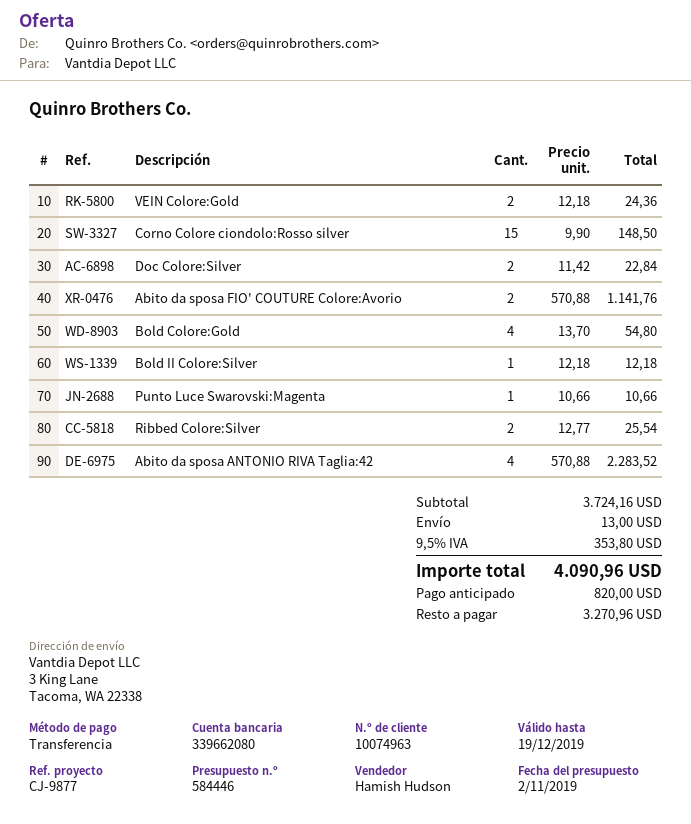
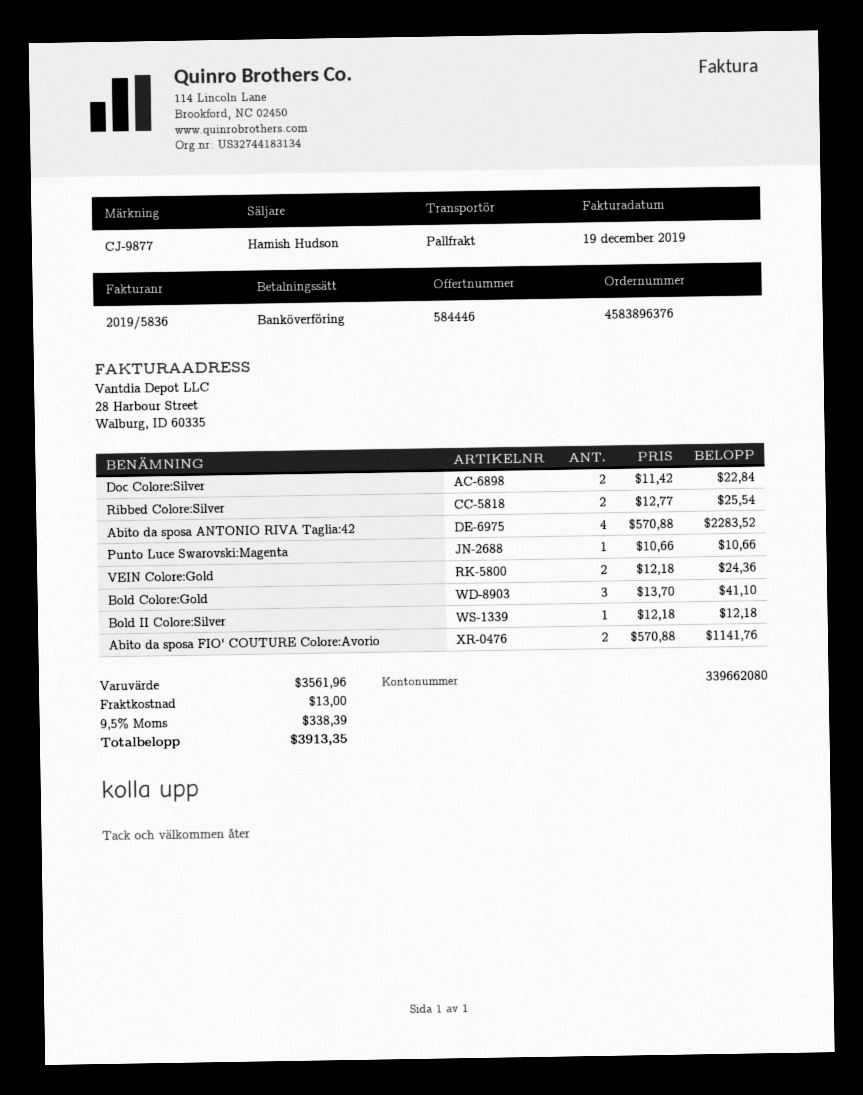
Corno Colore ciondolo:Rosso silver: 15 x 9.90 = 148.50 -> none
Bold Colore:Gold: 4 x 13.70 = 54.80 -> 3 x 13.70 = 41.10
subtotal: 3724.16 -> 3561.96
tax: 9.5% = 353.80 -> 9.5% = 338.39
total: 4090.96 -> 3913.35

